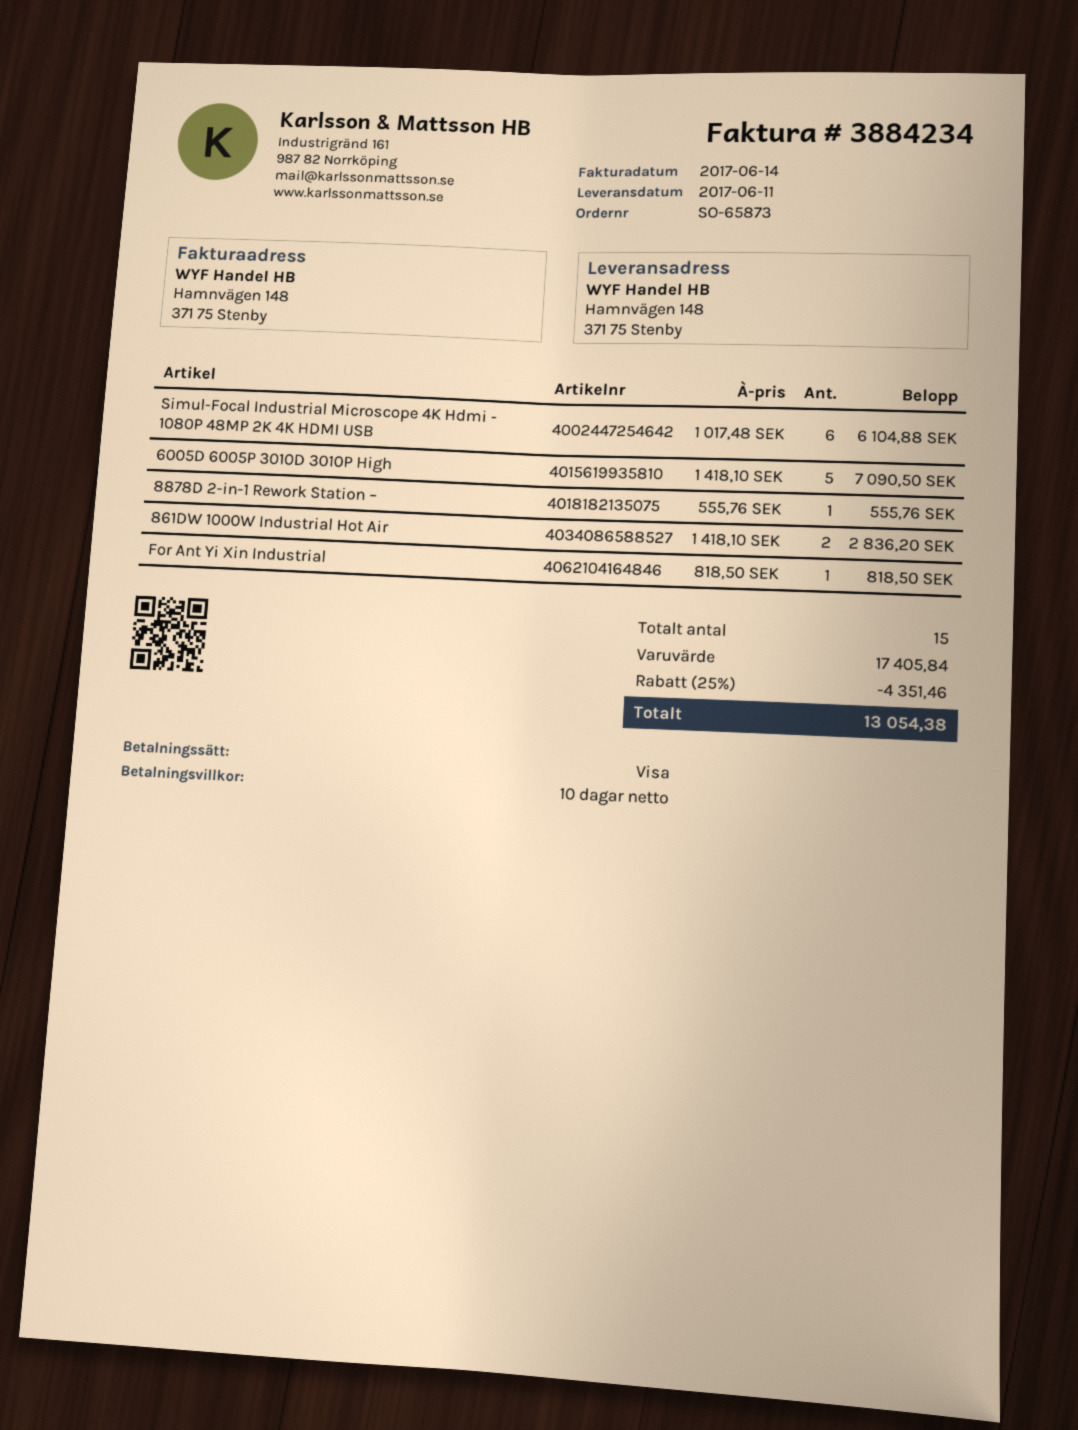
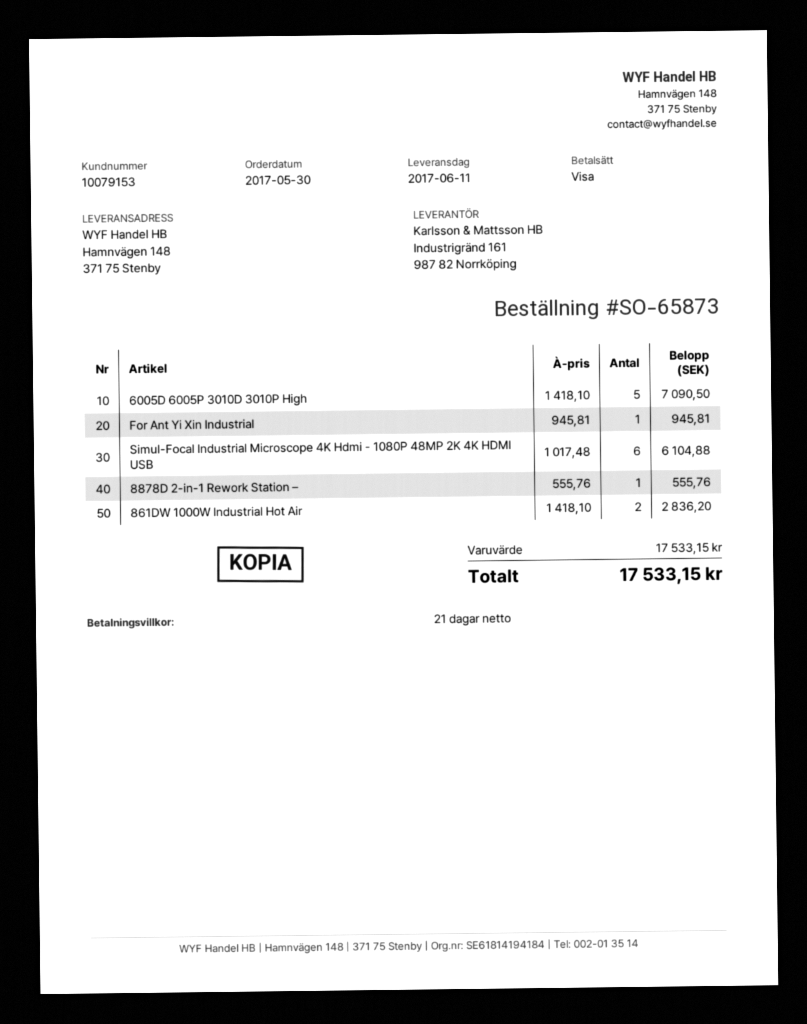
payment terms: 10 days -> 21 days
For Ant Yi Xin Industrial: 1 x 818.50 = 818.50 -> 1 x 945.81 = 945.81
subtotal: 17405.84 -> 17533.15
discount: 25% = 4351.46 -> none
total: 13054.38 -> 17533.15

